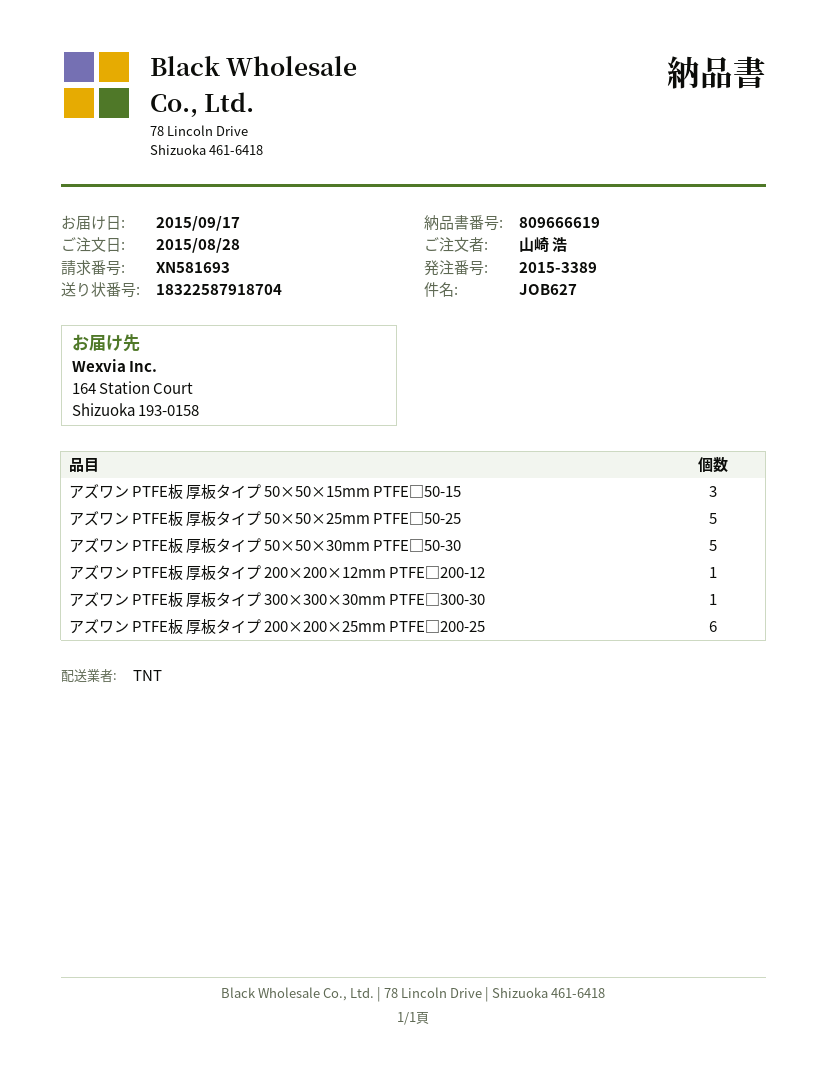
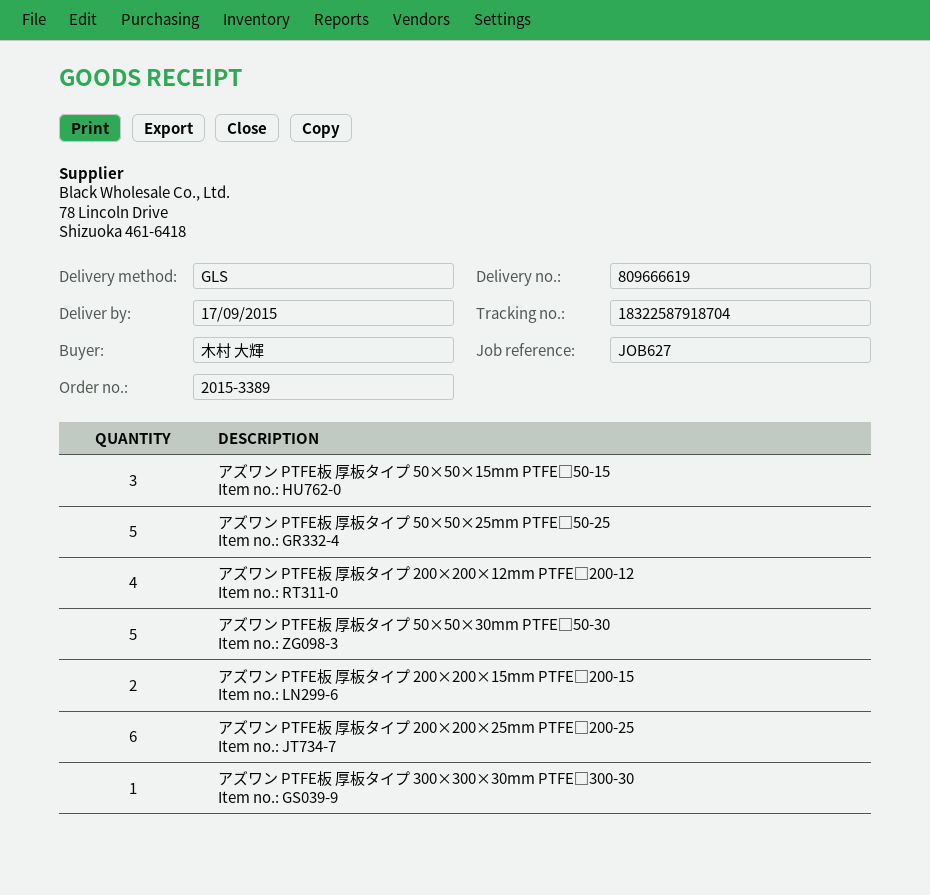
ordered by: 山崎 浩 -> 木村 大輝
shipping method: TNT -> GLS
アズワン PTFE板 厚板タイプ 200×200×12mm PTFE□200-12: 1 -> 4
アズワン PTFE板 厚板タイプ 200×200×15mm PTFE□200-15: none -> 2

